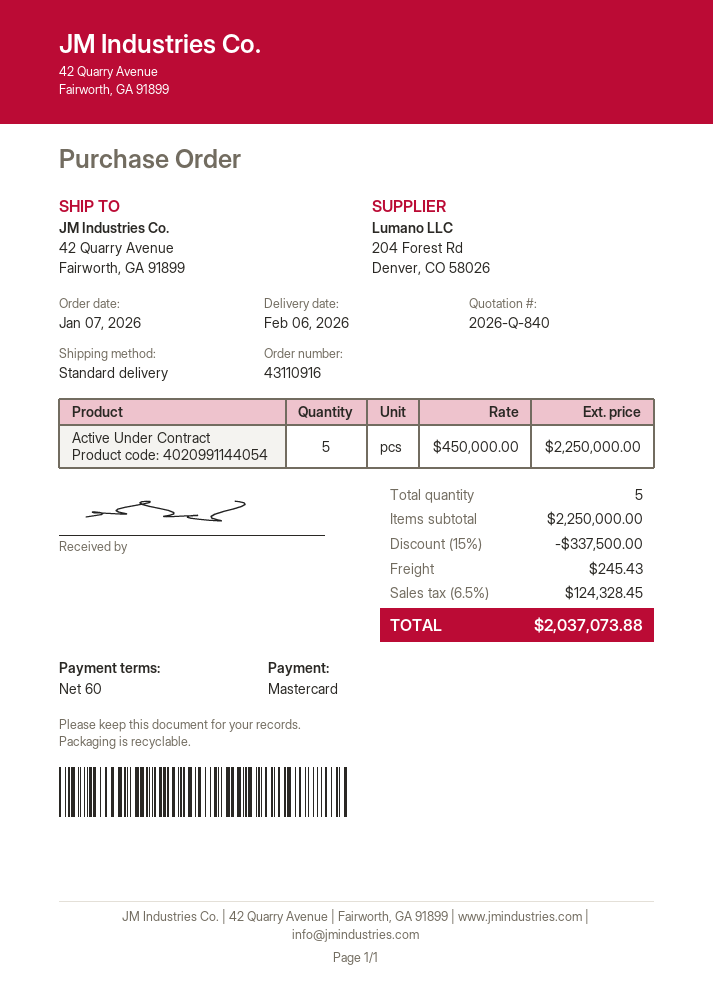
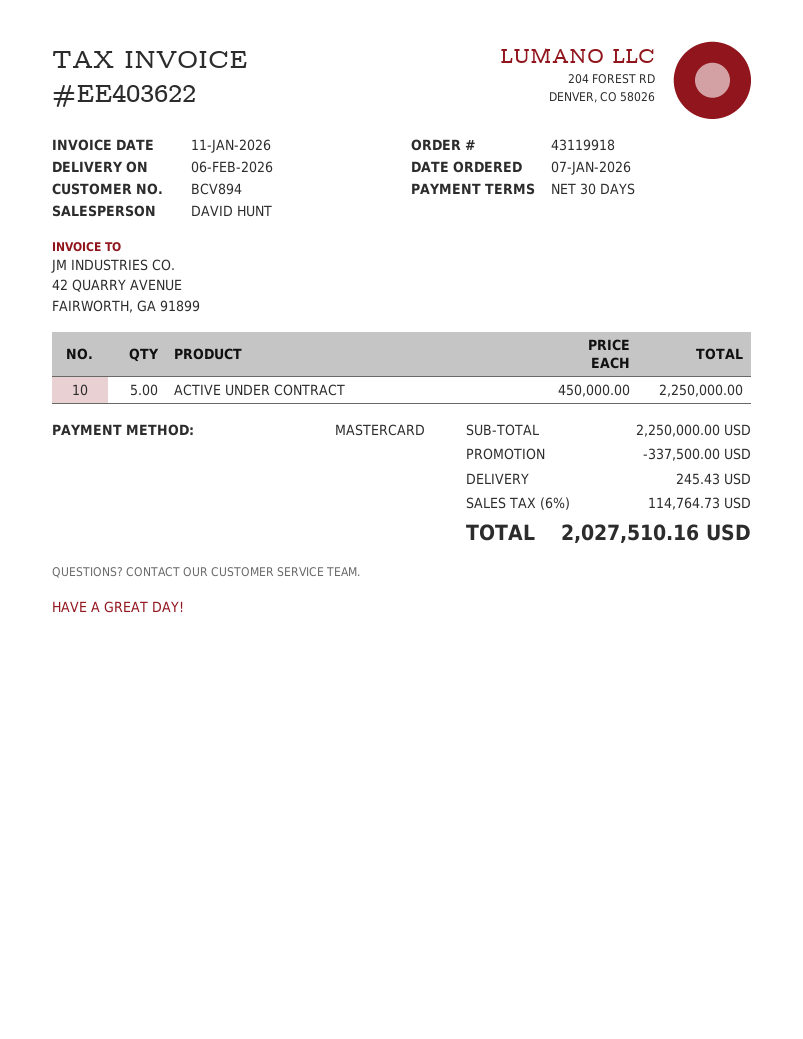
order number: 43110916 -> 43119918
payment terms: 60 days -> 30 days
tax: 6.5% = 124328.45 -> 6% = 114764.73
total: 2037073.88 -> 2027510.16

